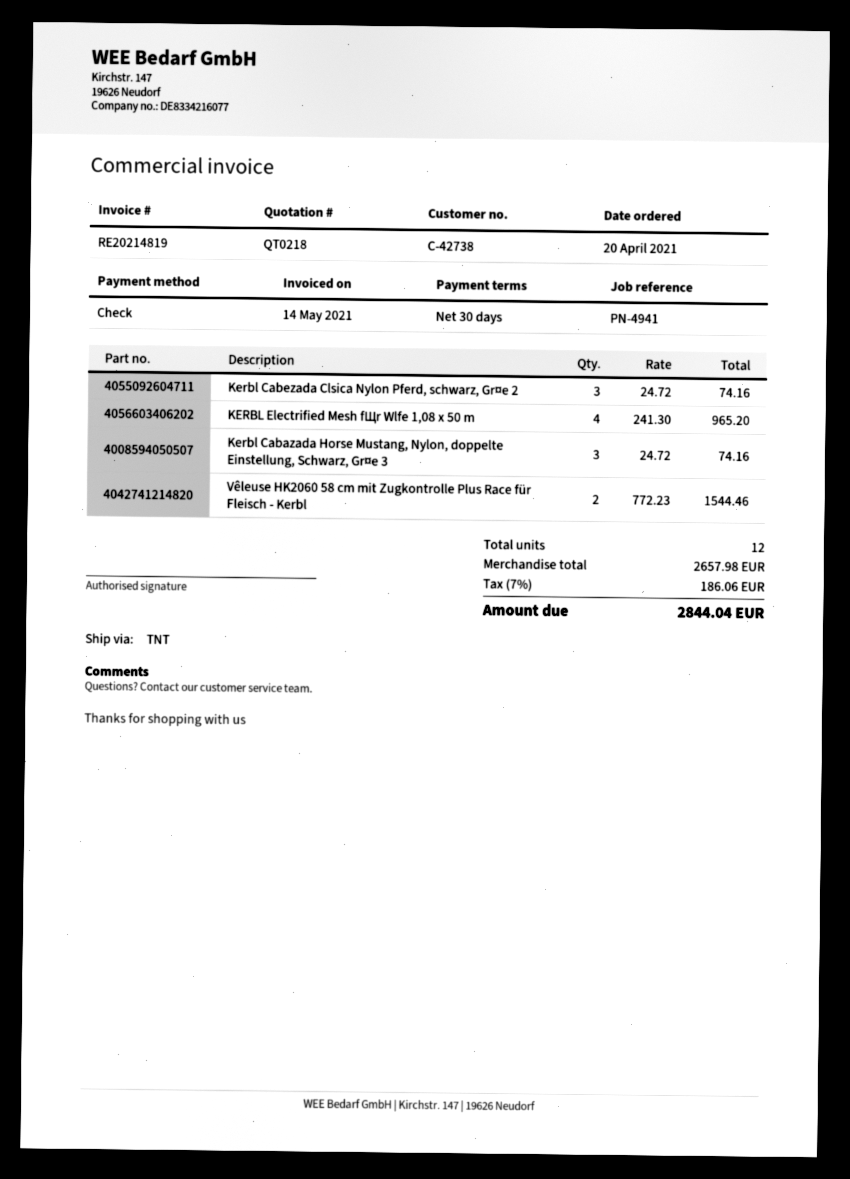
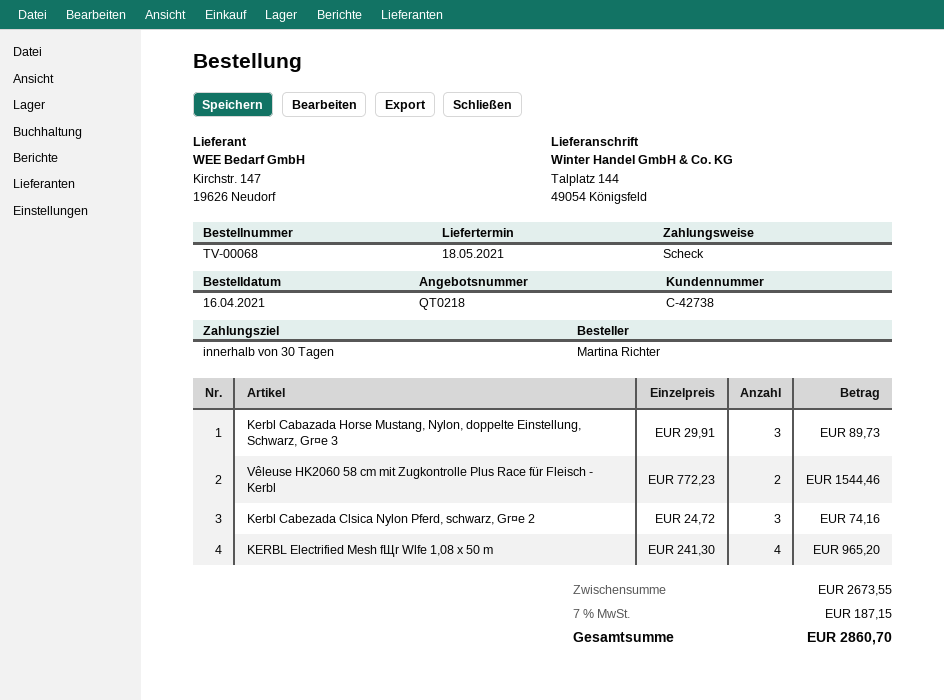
order date: 2021-04-20 -> 2021-04-16
Kerbl Cabazada Horse Mustang, Nylon, doppelte Einstellung, Schwarz, Gr¤e 3: 3 x 24.72 = 74.16 -> 3 x 29.91 = 89.73
subtotal: 2657.98 -> 2673.55
tax: 7% = 186.06 -> 7% = 187.15
total: 2844.04 -> 2860.70

